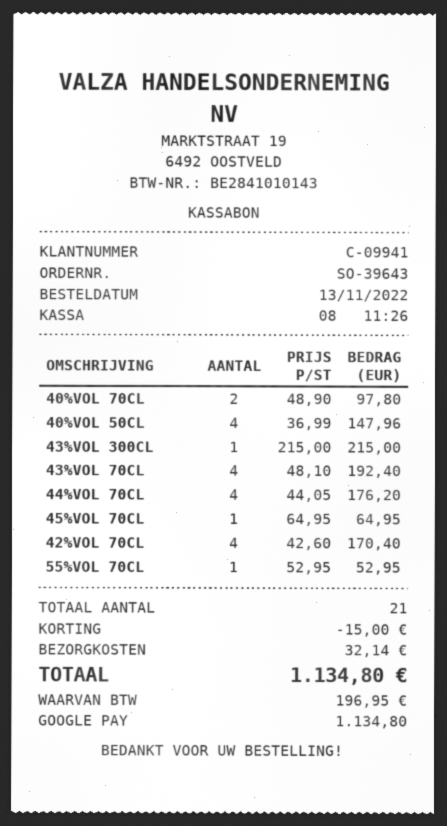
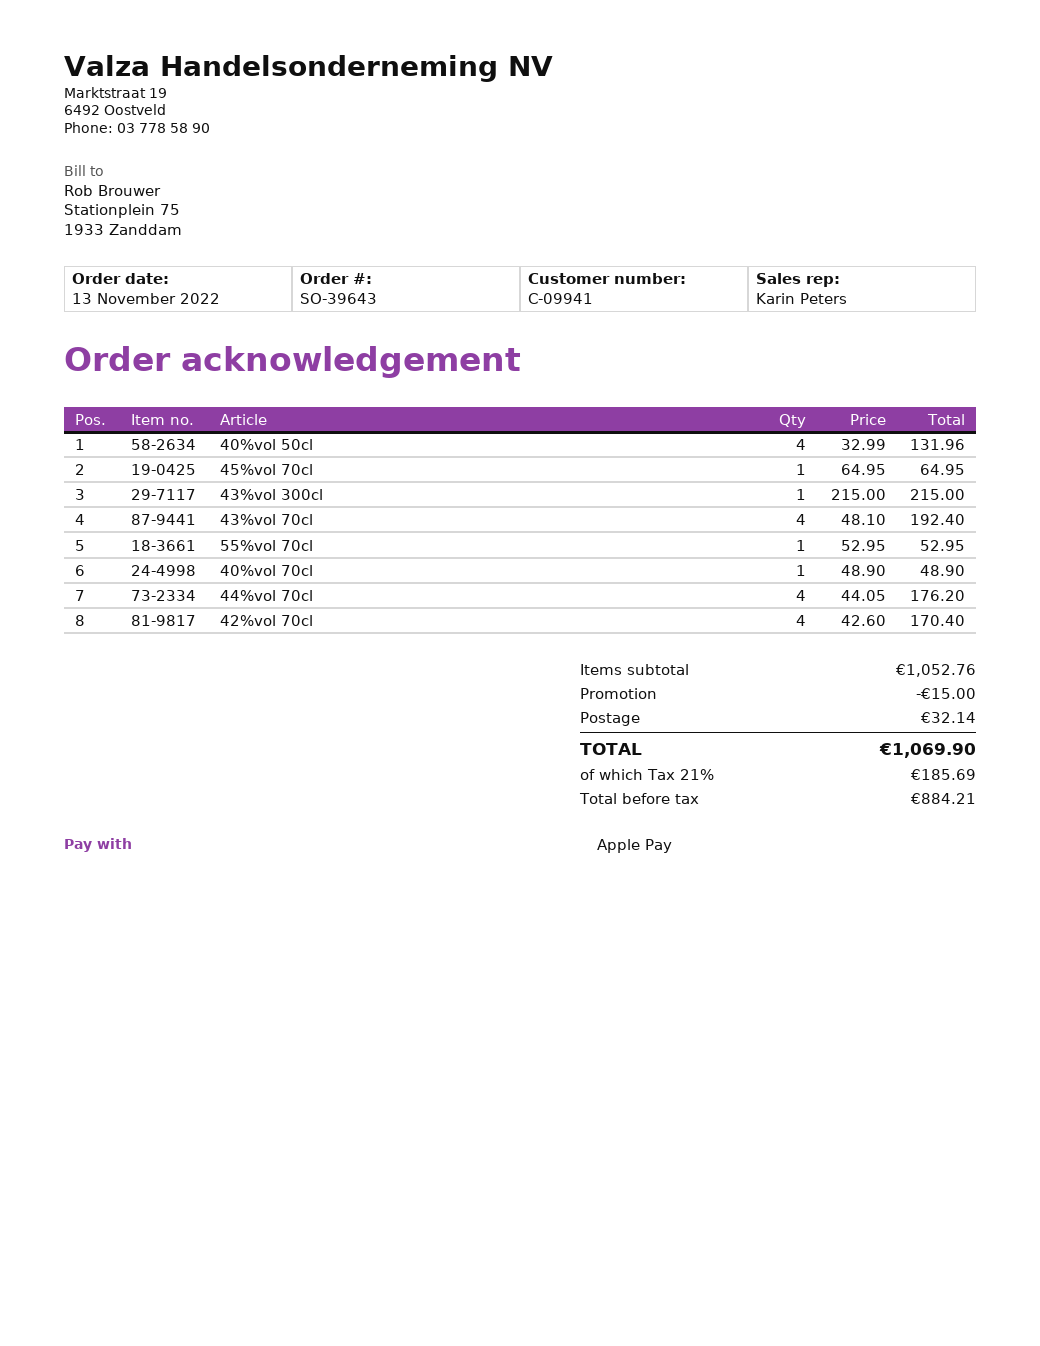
payment method: Google Pay -> Apple Pay
40%VOL 70CL: 2 x 48.90 = 97.80 -> 1 x 48.90 = 48.90
40%VOL 50CL: 4 x 36.99 = 147.96 -> 4 x 32.99 = 131.96
tax: 196.95 -> 185.69
total: 1134.80 -> 1069.90

